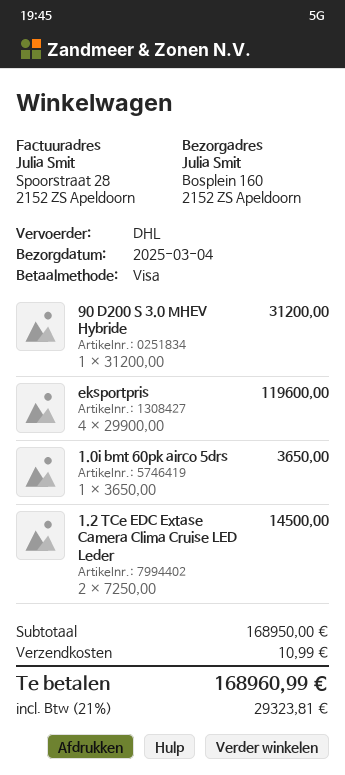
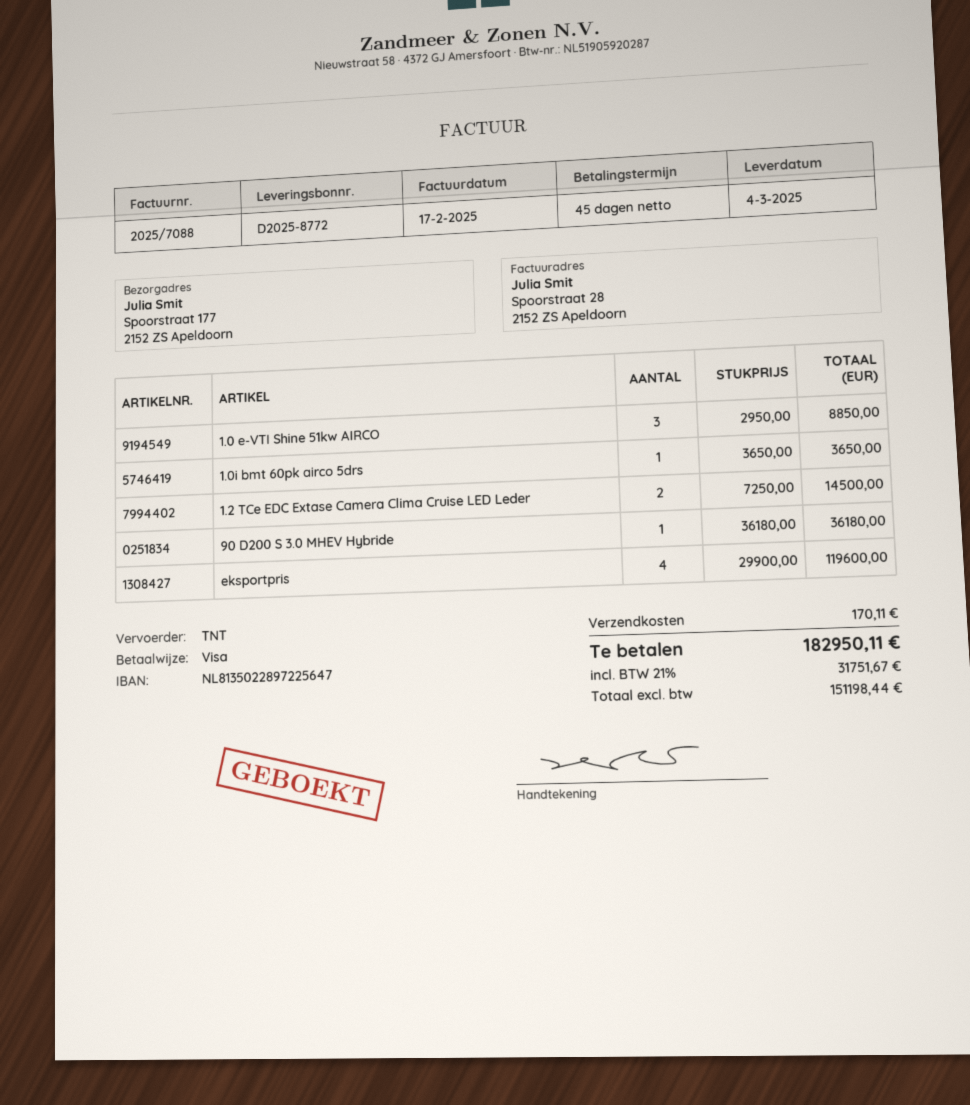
shipping method: DHL -> TNT
ship to: Bosplein 160, 2152 ZS Apeldoorn -> Spoorstraat 177, 2152 ZS Apeldoorn
90 D200 S 3.0 MHEV Hybride: 1 x 31200.00 = 31200.00 -> 1 x 36180.00 = 36180.00
1.0 e-VTI Shine 51kw AIRCO: none -> 3 x 2950.00 = 8850.00
shipping: 10.99 -> 170.11
tax: 21% = 29323.81 -> 21% = 31751.67
total: 168960.99 -> 182950.11

